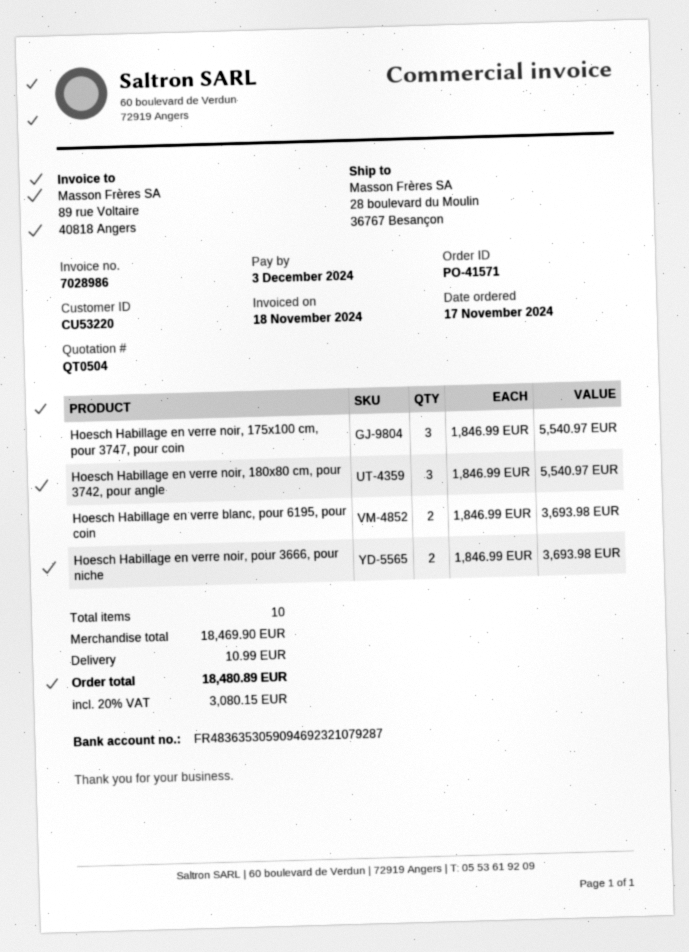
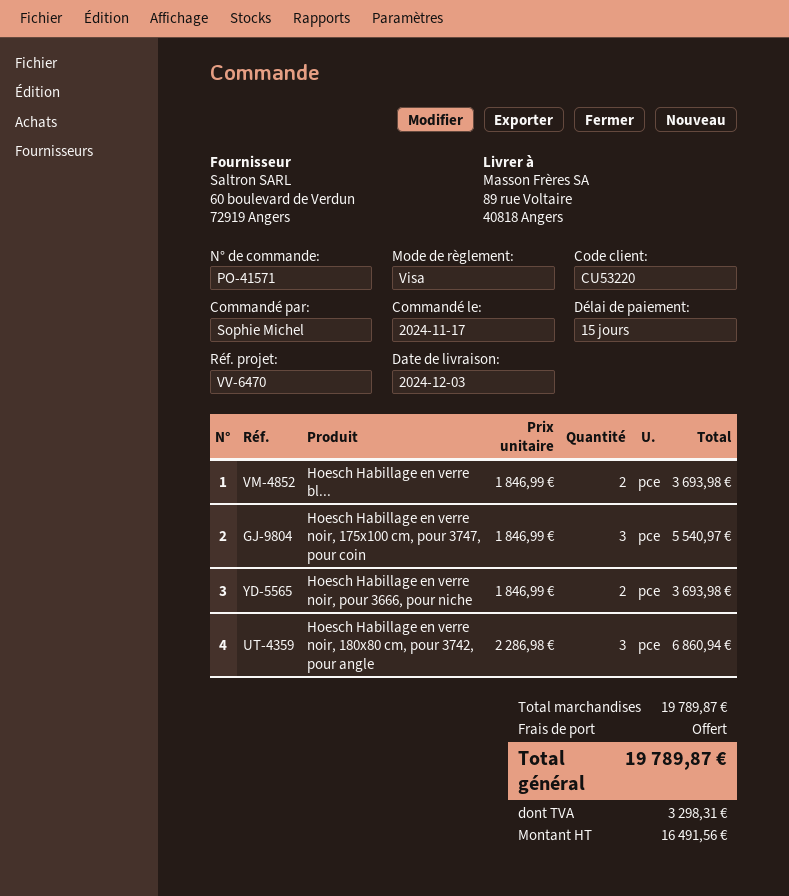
ship to: 28 boulevard du Moulin, 36767 Besançon -> 89 rue Voltaire, 40818 Angers
Hoesch Habillage en verre noir, 180x80 cm, pour 3742, pour angle: 3 x 1846.99 = 5540.97 -> 3 x 2286.98 = 6860.94
subtotal: 18469.90 -> 19789.87
shipping: 10.99 -> 0.00
tax: 3080.15 -> 3298.31
total: 18480.89 -> 19789.87

